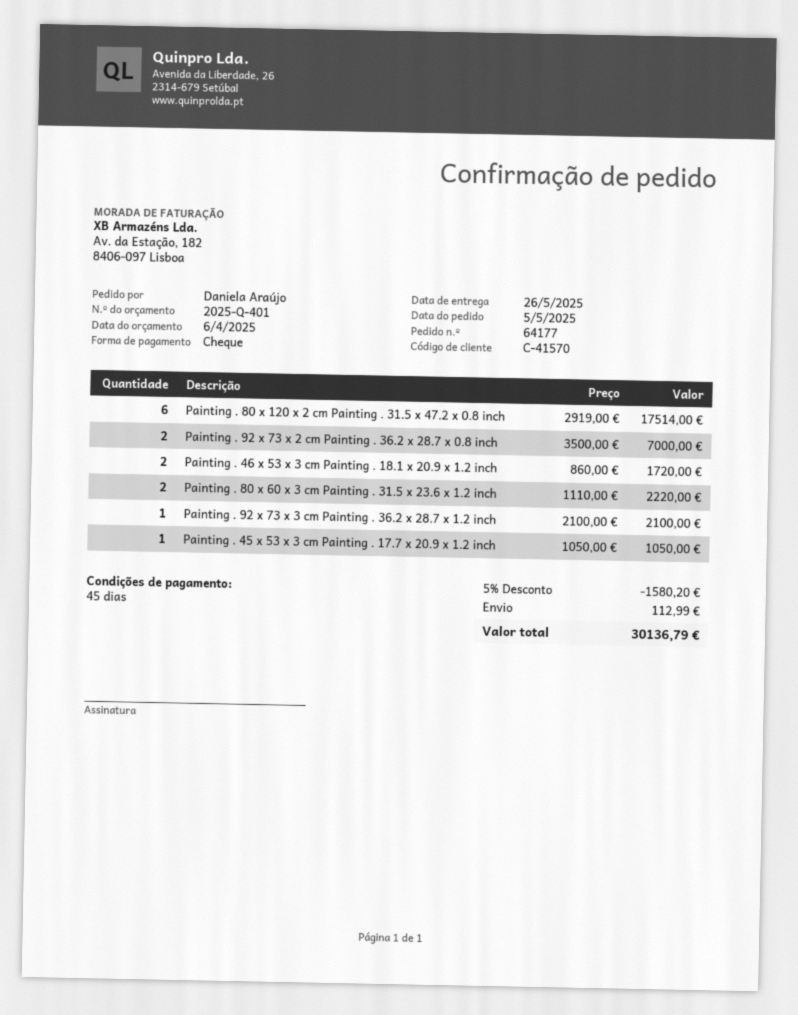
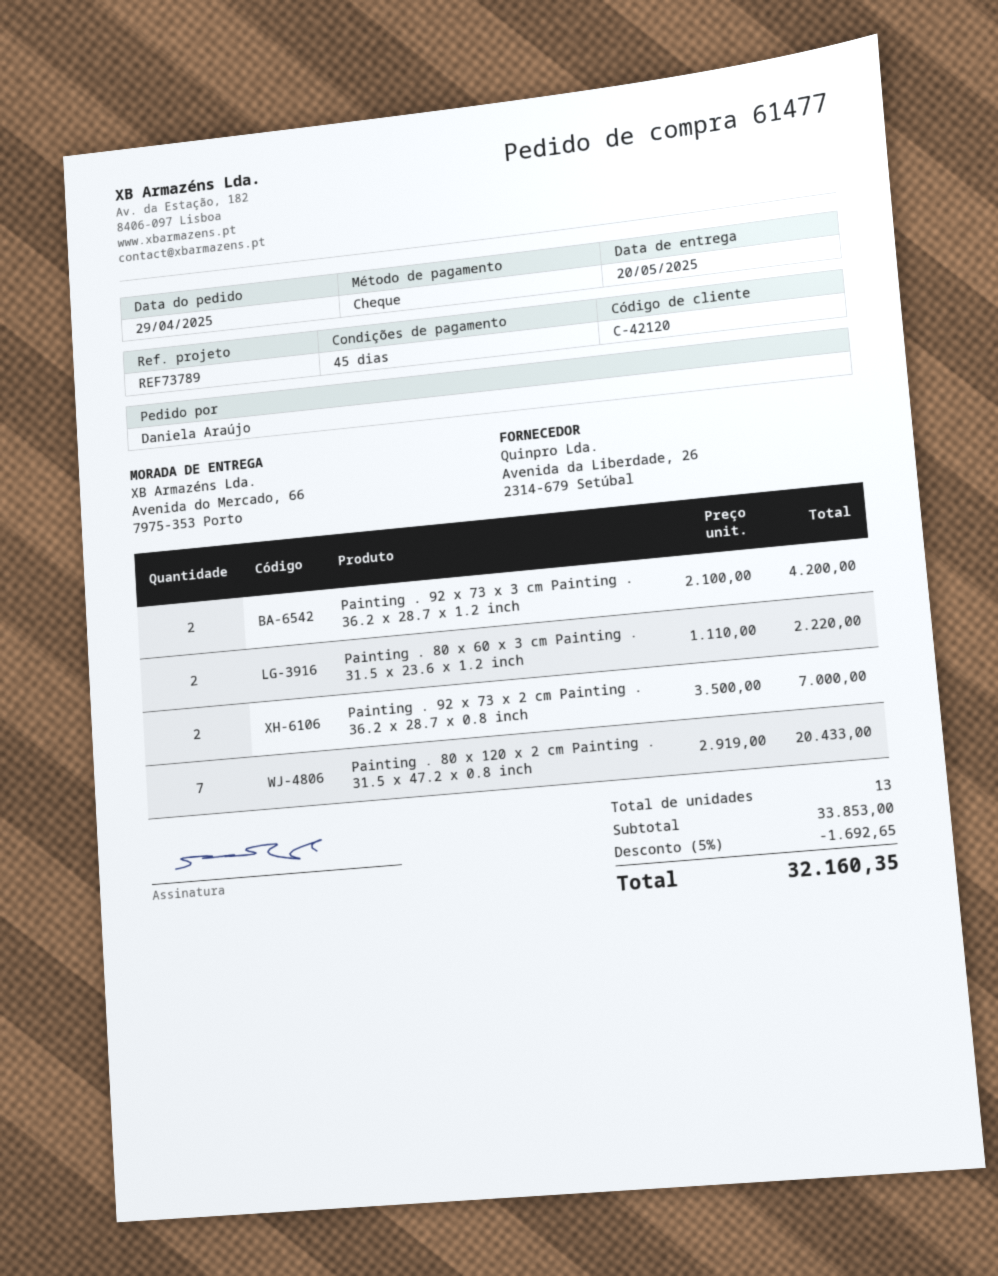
order number: 64177 -> 61477
order date: 2025-05-05 -> 2025-04-29
delivery date: 2025-05-26 -> 2025-05-20
customer number: C-41570 -> C-42120
Painting . 80 x 120 x 2 cm Painting . 31.5 x 47.2 x 0.8 inch: 6 x 2919.00 = 17514.00 -> 7 x 2919.00 = 20433.00
Painting . 46 x 53 x 3 cm Painting . 18.1 x 20.9 x 1.2 inch: 2 x 860.00 = 1720.00 -> none
Painting . 92 x 73 x 3 cm Painting . 36.2 x 28.7 x 1.2 inch: 1 x 2100.00 = 2100.00 -> 2 x 2100.00 = 4200.00
Painting . 45 x 53 x 3 cm Painting . 17.7 x 20.9 x 1.2 inch: 1 x 1050.00 = 1050.00 -> none
discount: 5% = 1580.20 -> 5% = 1692.65
shipping: 112.99 -> none
total: 30136.79 -> 32160.35

